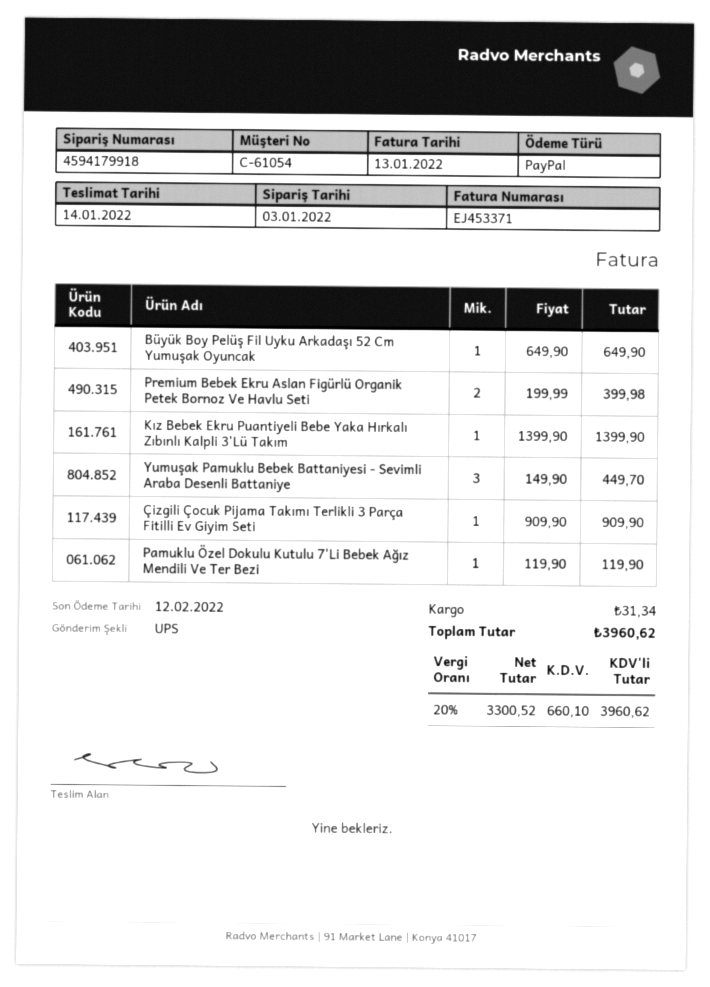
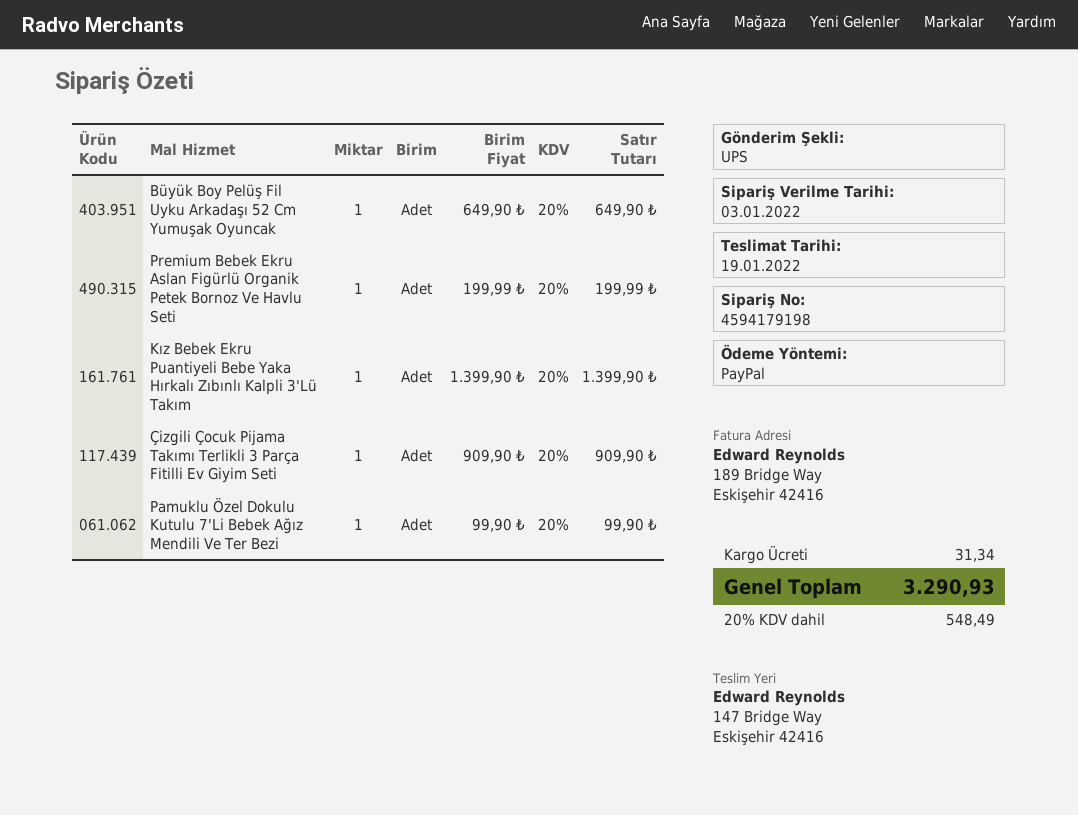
order number: 4594179918 -> 4594179198
delivery date: 2022-01-14 -> 2022-01-19
Premium Bebek Ekru Aslan Figürlü Organik Petek Bornoz Ve Havlu Seti: 2 x 199.99 = 399.98 -> 1 x 199.99 = 199.99
Yumuşak Pamuklu Bebek Battaniyesi - Sevimli Araba Desenli Battaniye: 3 x 149.90 = 449.70 -> none
Pamuklu Özel Dokulu Kutulu 7'Li Bebek Ağız Mendili Ve Ter Bezi: 1 x 119.90 = 119.90 -> 1 x 99.90 = 99.90
tax: 20% = 660.10 -> 20% = 548.49
total: 3960.62 -> 3290.93

